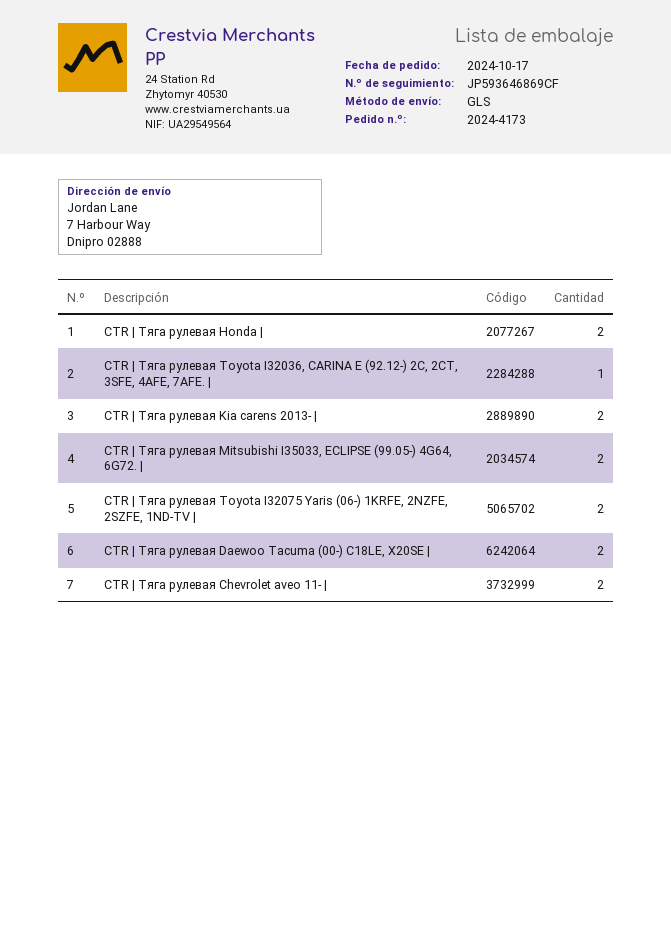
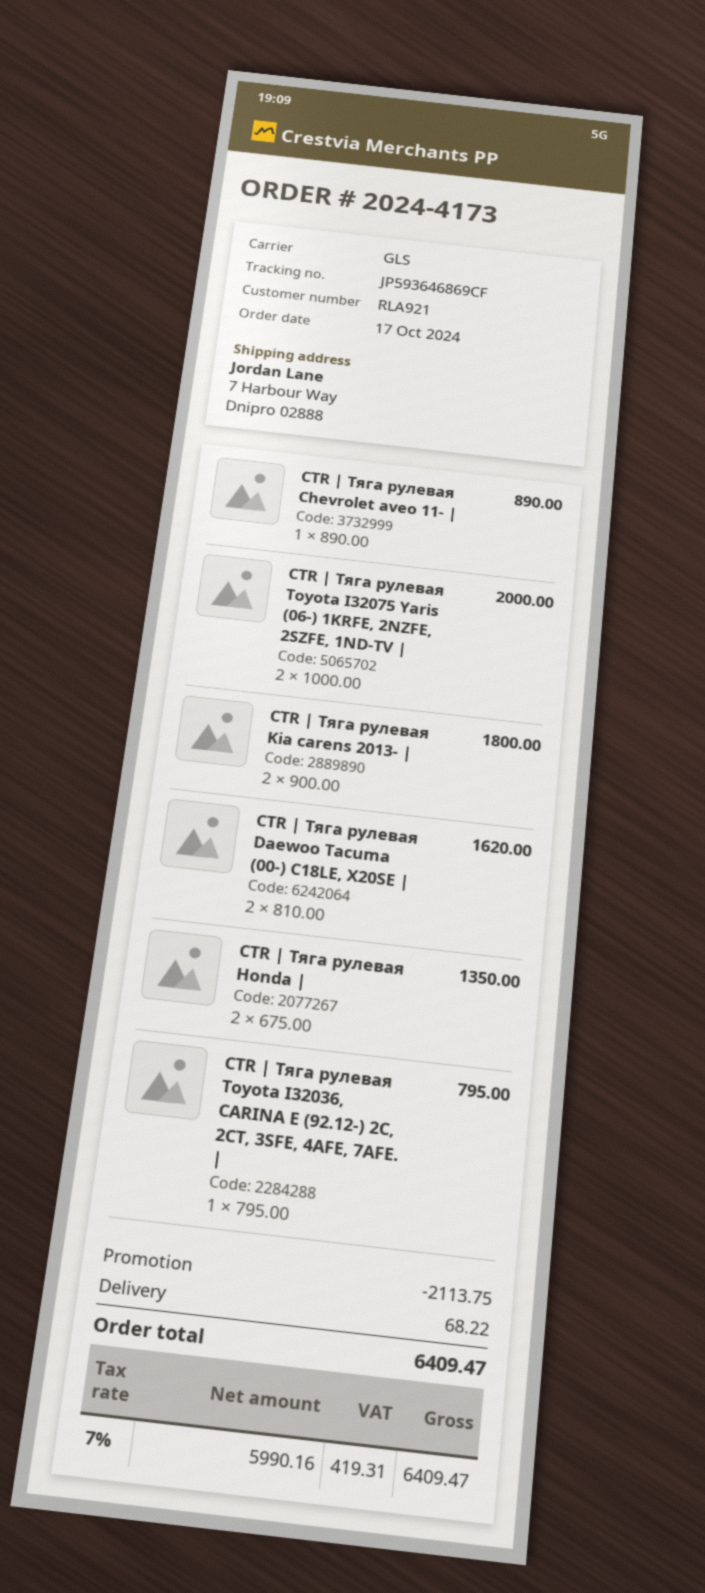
CTR | Тяга рулевая Mitsubishi I35033, ECLIPSE (99.05-) 4G64, 6G72. |: 2 -> none
CTR | Тяга рулевая Chevrolet aveo 11- |: 2 -> 1

